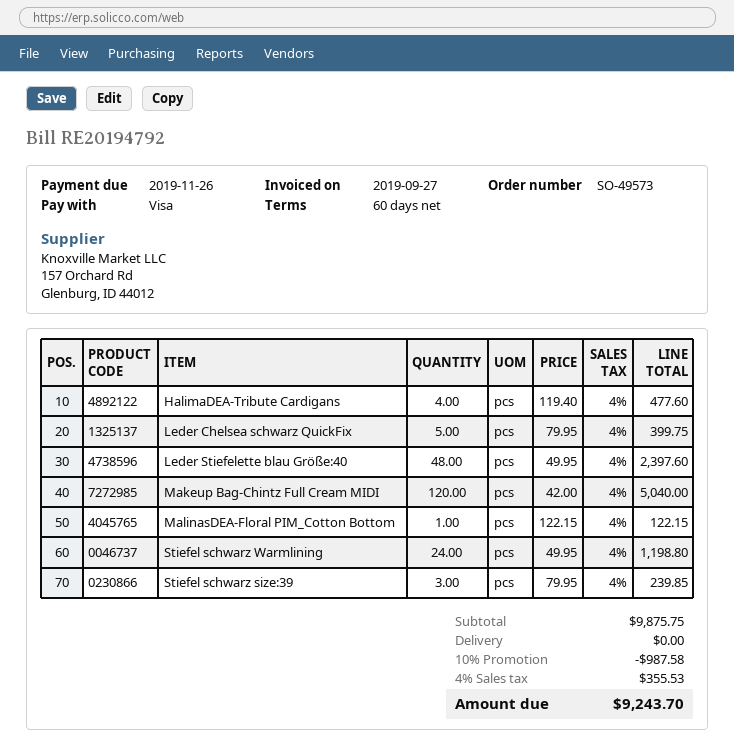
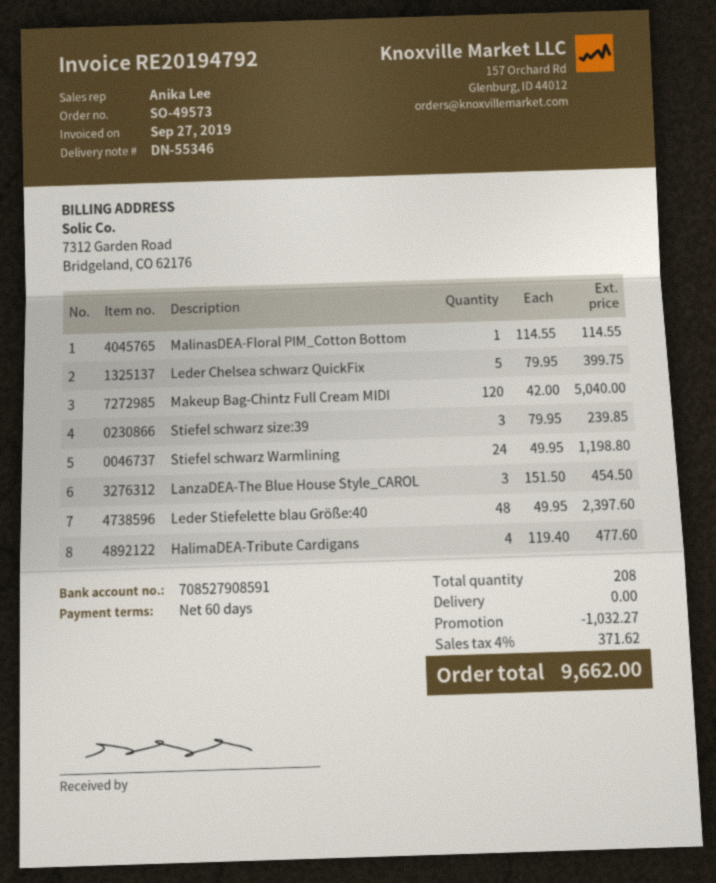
MalinasDEA-Floral PIM_Cotton Bottom: 1 x 122.15 = 122.15 -> 1 x 114.55 = 114.55
LanzaDEA-The Blue House Style_CAROL: none -> 3 x 151.50 = 454.50
discount: 987.58 -> 1032.27
tax: 4% = 355.53 -> 4% = 371.62
total: 9243.70 -> 9662.00

